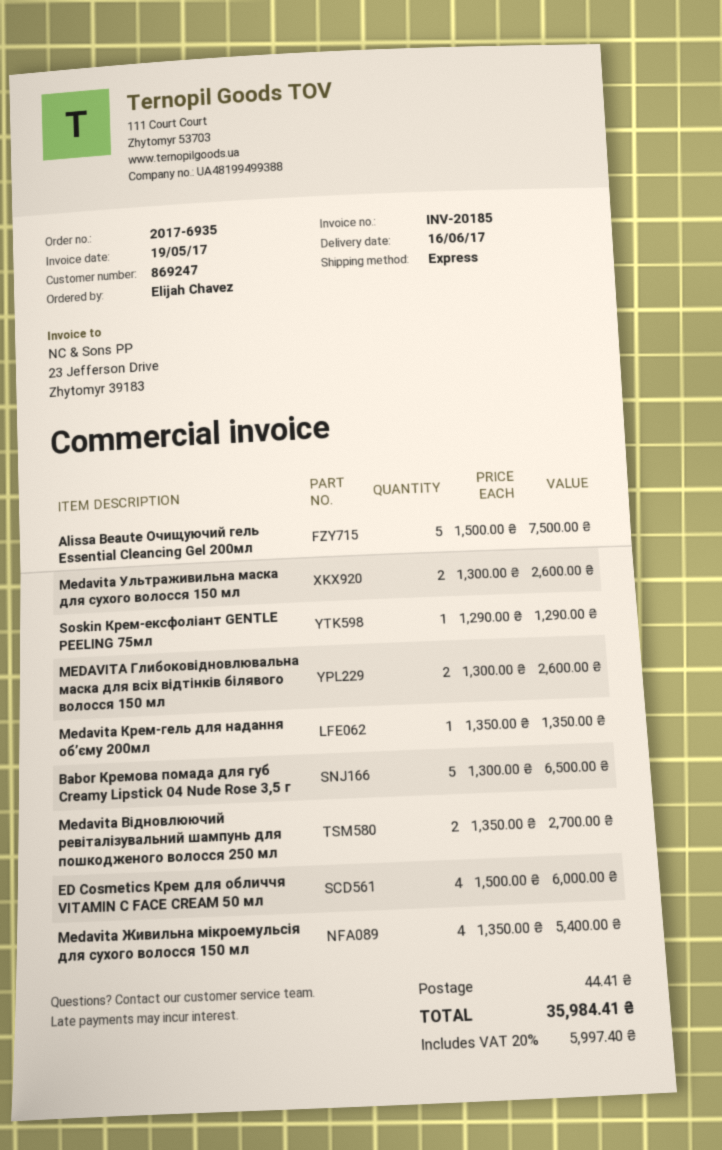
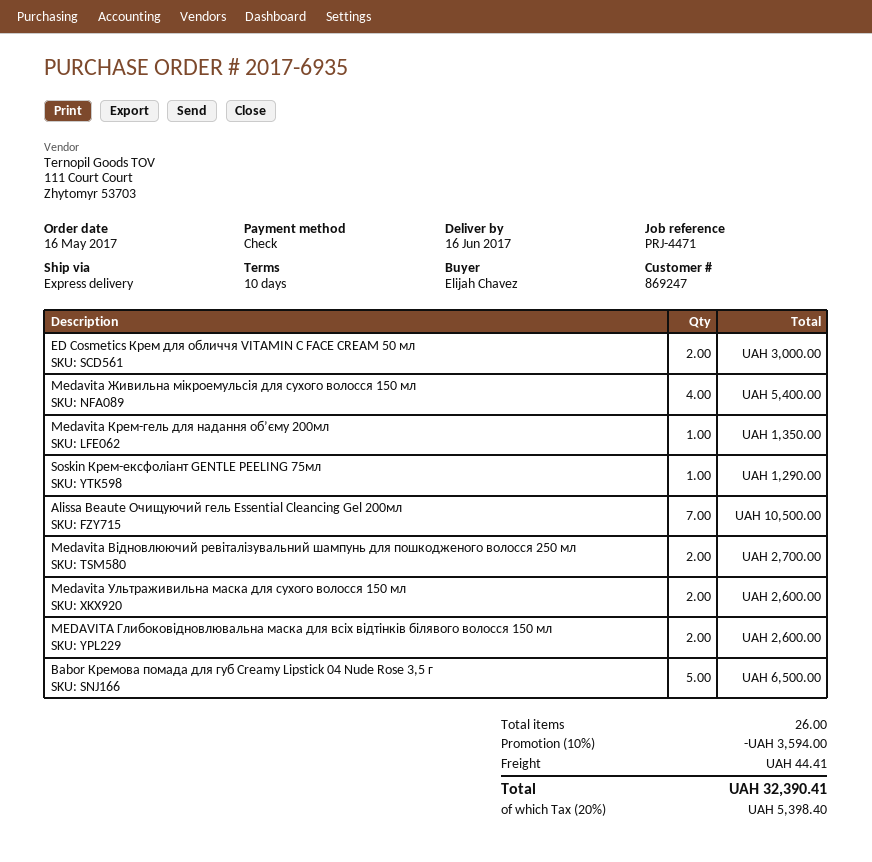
Alissa Beaute Очищуючий гель Essential Cleancing Gel 200мл: 5 for 7500.00 -> 7 for 10500.00
ED Cosmetics Крем для обличчя VITAMIN C FACE CREAM 50 мл: 4 for 6000.00 -> 2 for 3000.00
discount: none -> 10% = 3594.00
tax: 20% = 5997.40 -> 20% = 5398.40
total: 35984.41 -> 32390.41

